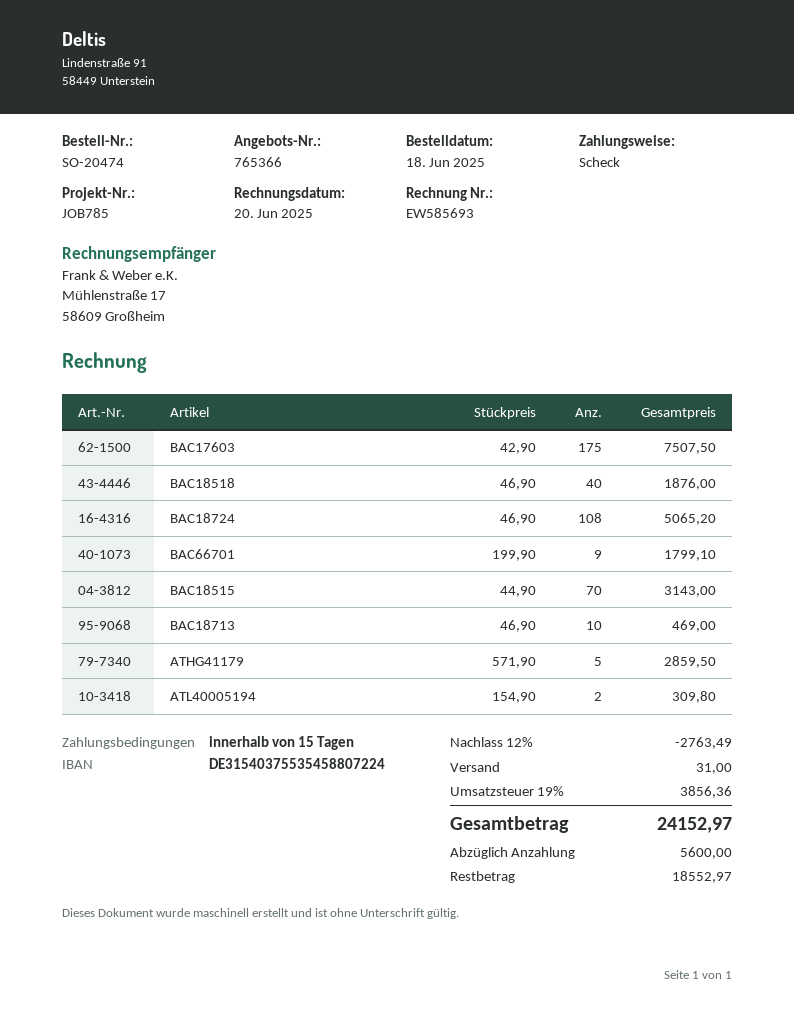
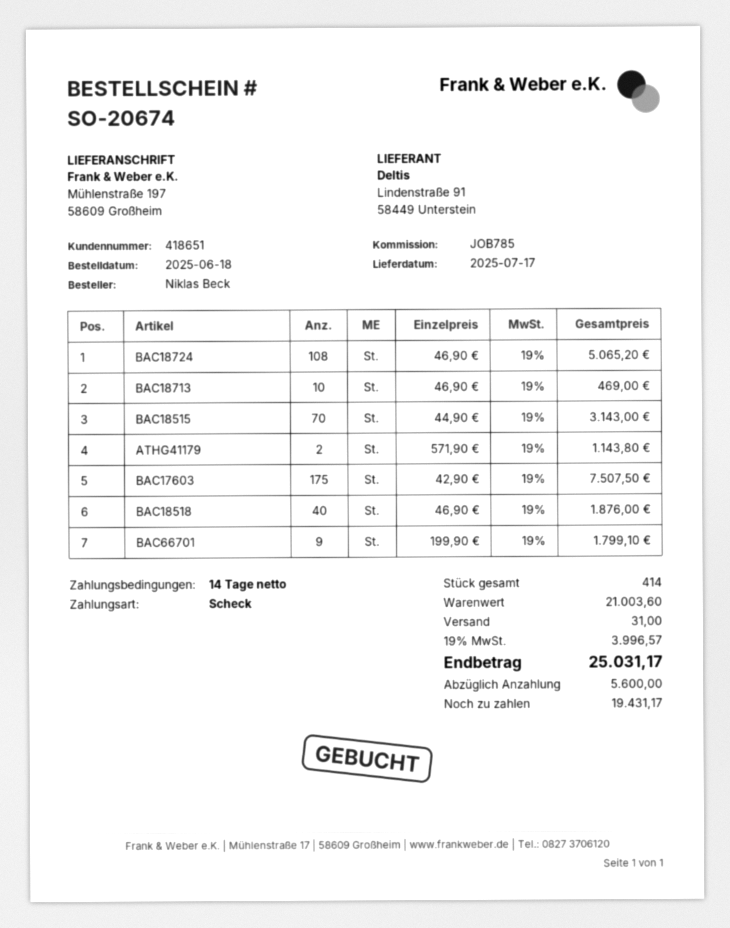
order number: SO-20474 -> SO-20674
payment terms: 15 days -> 14 days
ATHG41179: 5 x 571.90 = 2859.50 -> 2 x 571.90 = 1143.80
ATL40005194: 2 x 154.90 = 309.80 -> none
discount: 12% = 2763.49 -> none
tax: 19% = 3856.36 -> 19% = 3996.57
total: 24152.97 -> 25031.17
balance: 18552.97 -> 19431.17

